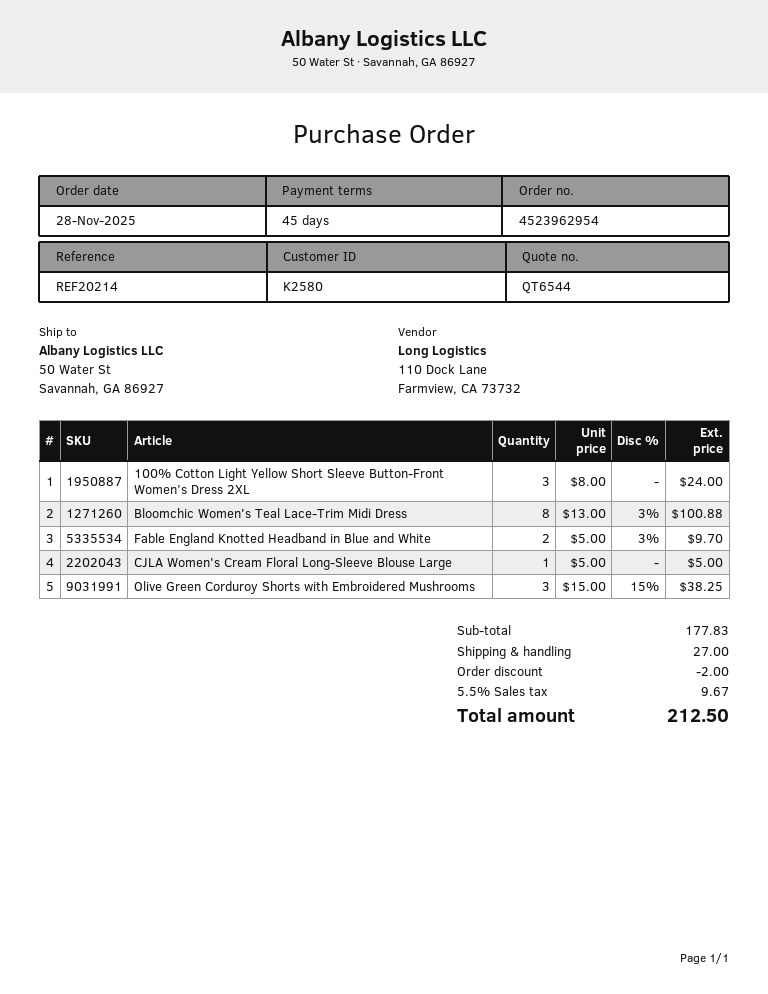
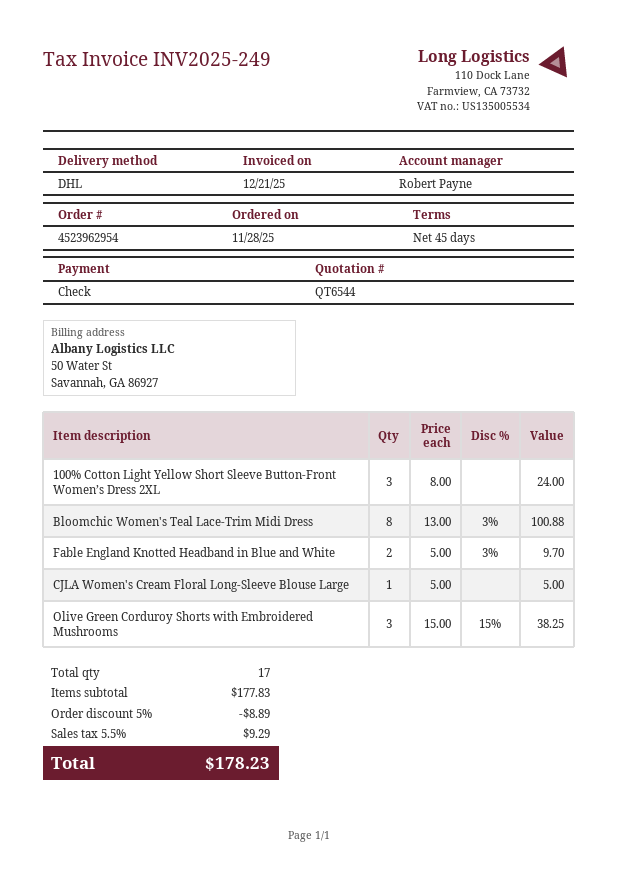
discount: 2.00 -> 8.89
shipping: 27.00 -> none
tax: 5.5% = 9.67 -> 5.5% = 9.29
total: 212.50 -> 178.23

